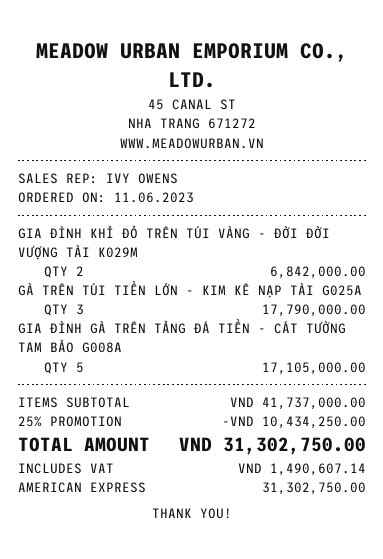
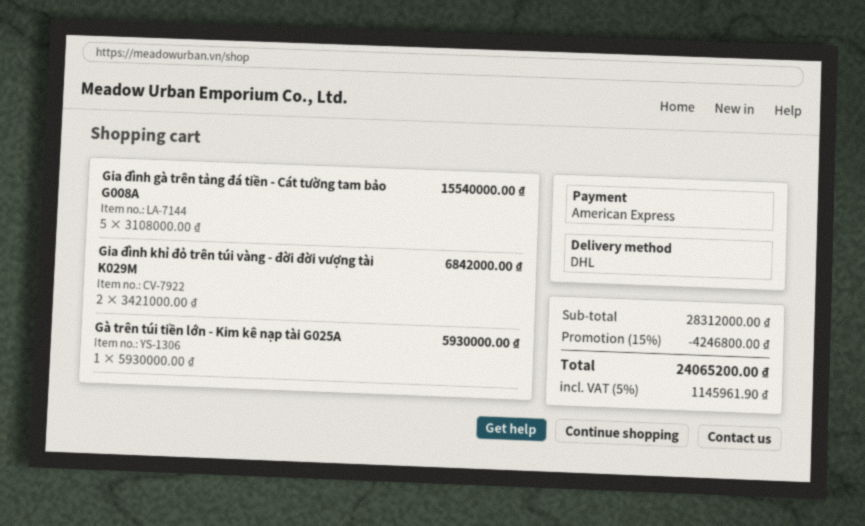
GÀ TRÊN TÚI TIỀN LỚN - KIM KÊ NẠP TÀI G025A: 3 for 17790000.00 -> 1 for 5930000.00
GIA ĐÌNH GÀ TRÊN TẢNG ĐÁ TIỀN - CÁT TƯỜNG TAM BẢO G008A: 5 for 17105000.00 -> 5 for 15540000.00
subtotal: 41737000.00 -> 28312000.00
discount: 25% = 10434250.00 -> 15% = 4246800.00
tax: 1490607.14 -> 1145961.90
total: 31302750.00 -> 24065200.00

